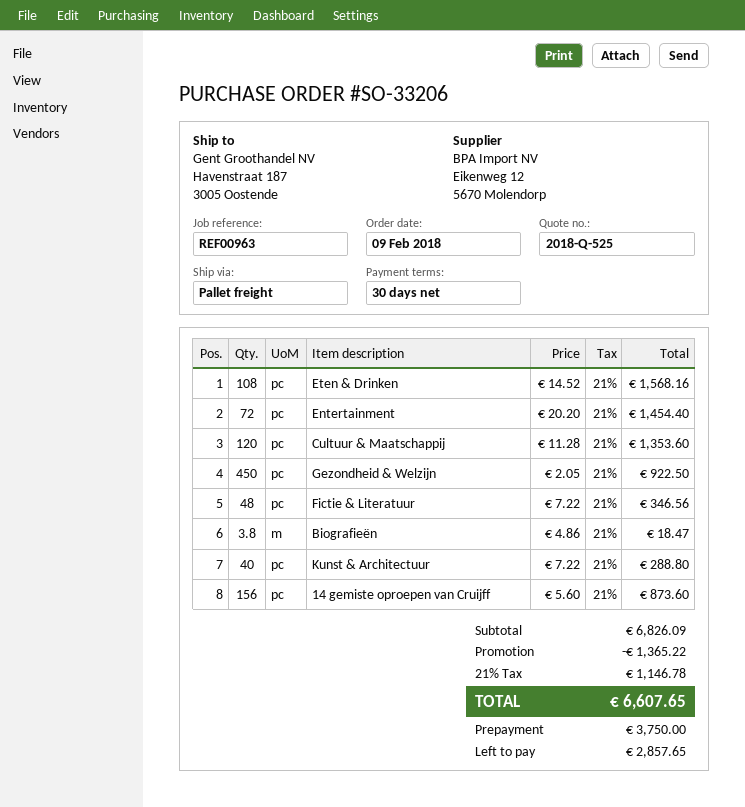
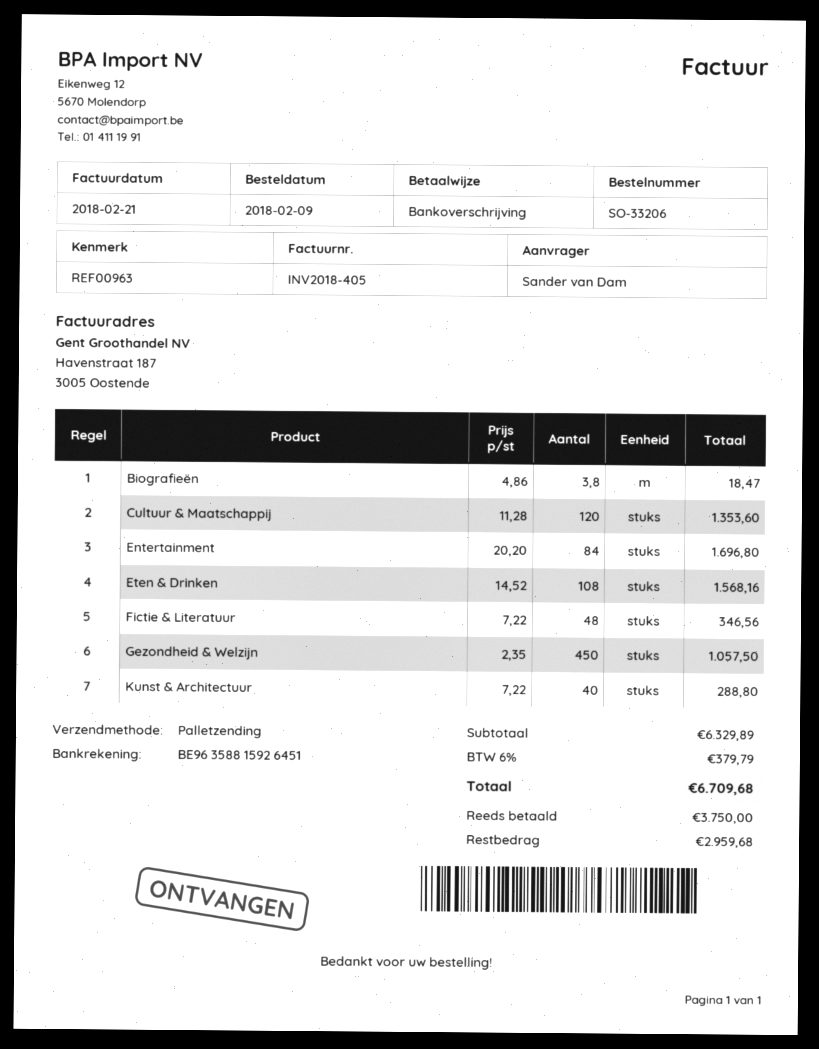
Entertainment: 72 x 20.20 = 1454.40 -> 84 x 20.20 = 1696.80
Gezondheid & Welzijn: 450 x 2.05 = 922.50 -> 450 x 2.35 = 1057.50
14 gemiste oproepen van Cruijff: 156 x 5.60 = 873.60 -> none
subtotal: 6826.09 -> 6329.89
discount: 1365.22 -> none
tax: 21% = 1146.78 -> 6% = 379.79
total: 6607.65 -> 6709.68
balance: 2857.65 -> 2959.68

